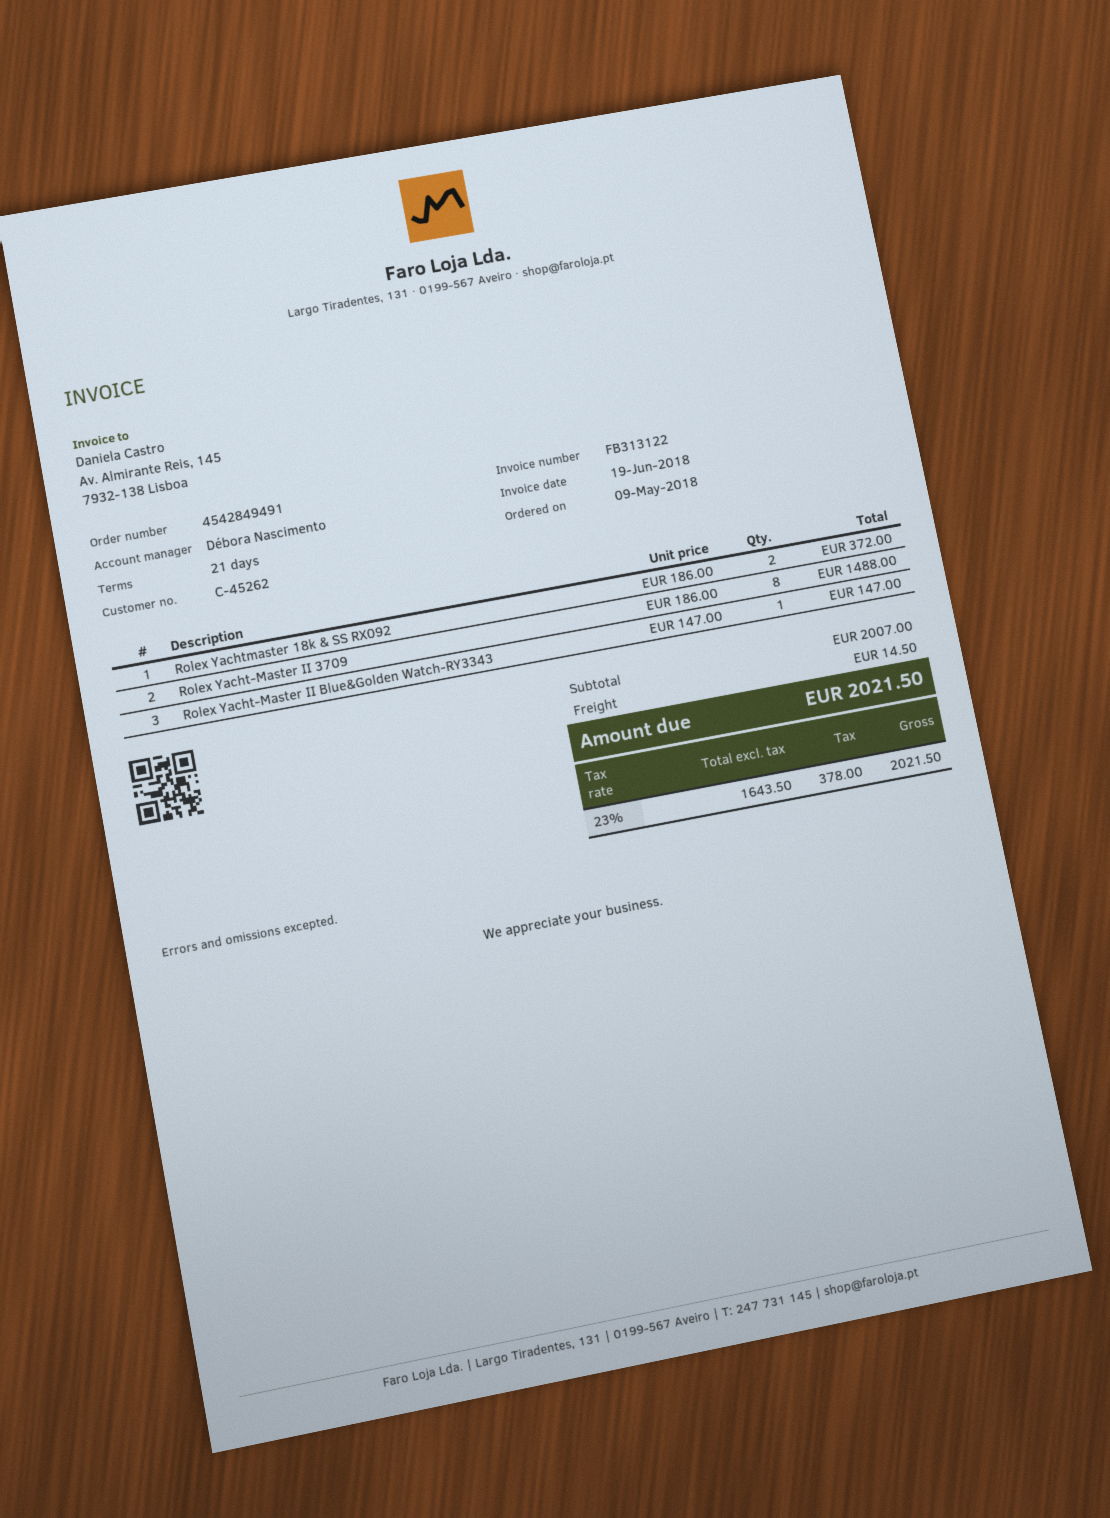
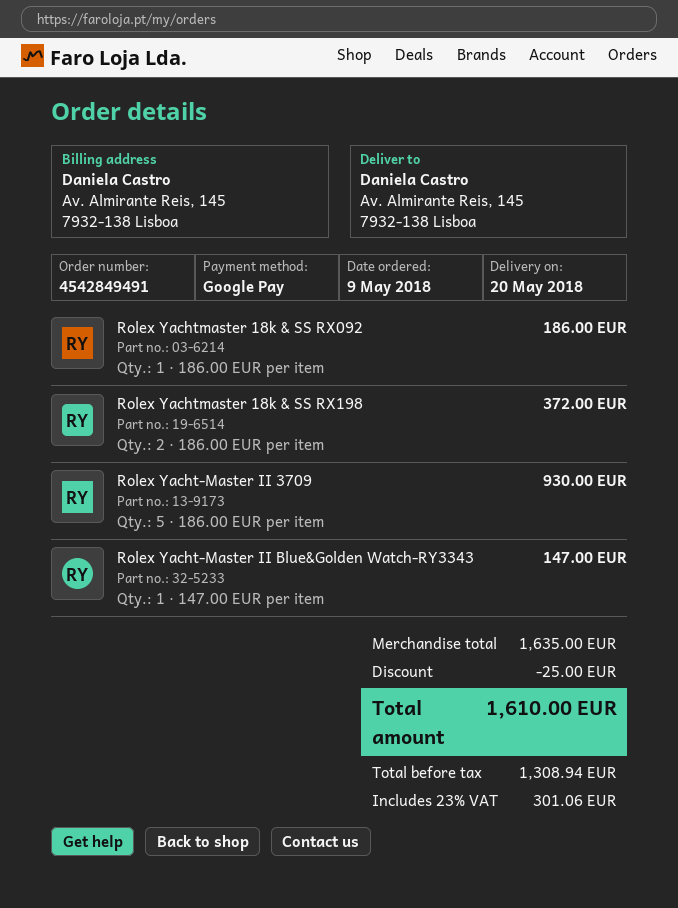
Rolex Yachtmaster 18k & SS RX092: 2 x 186.00 = 372.00 -> 1 x 186.00 = 186.00
Rolex Yacht-Master II 3709: 8 x 186.00 = 1488.00 -> 5 x 186.00 = 930.00
Rolex Yachtmaster 18k & SS RX198: none -> 2 x 186.00 = 372.00
subtotal: 2007.00 -> 1635.00
discount: none -> 25.00
shipping: 14.50 -> none
net: 1643.50 -> 1308.94
tax: 23% = 378.00 -> 23% = 301.06
total: 2021.50 -> 1610.00

